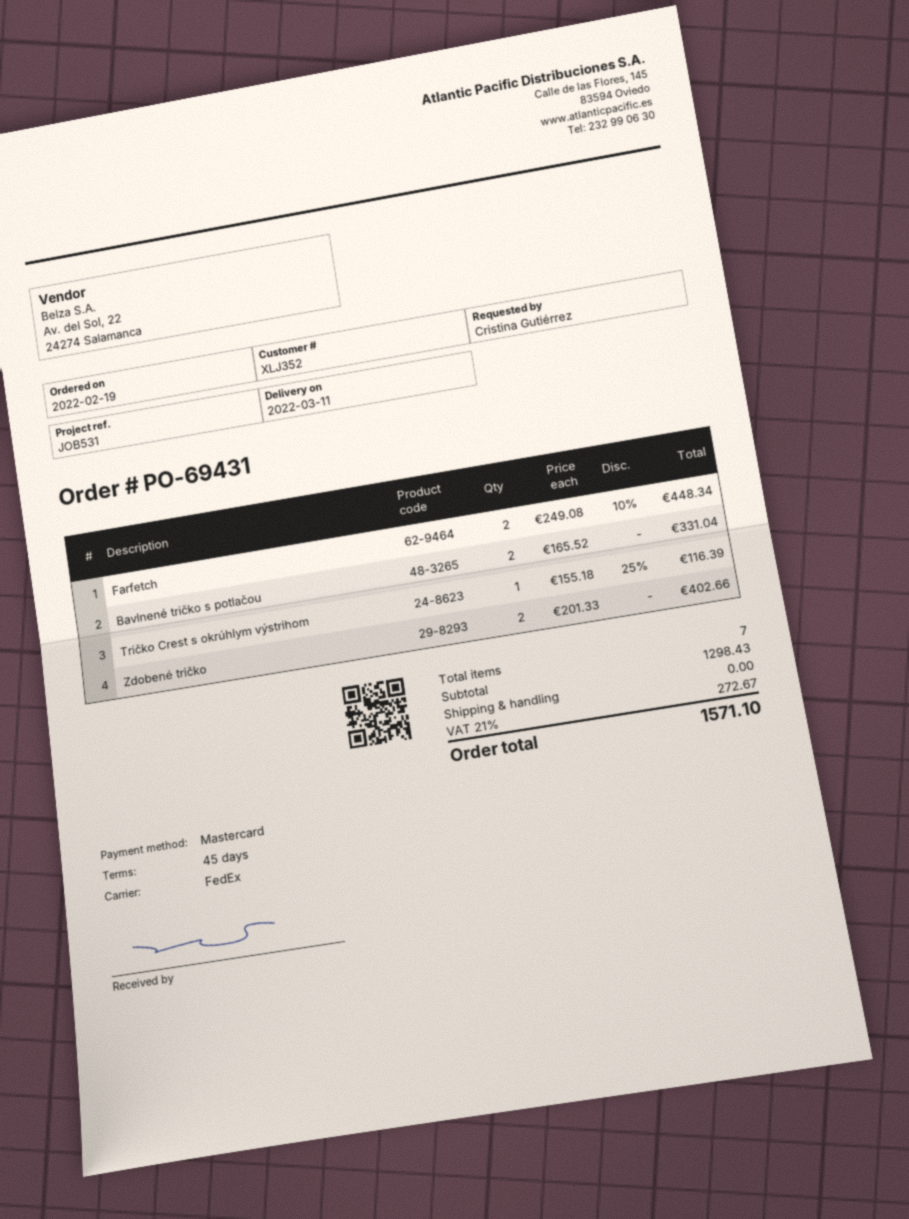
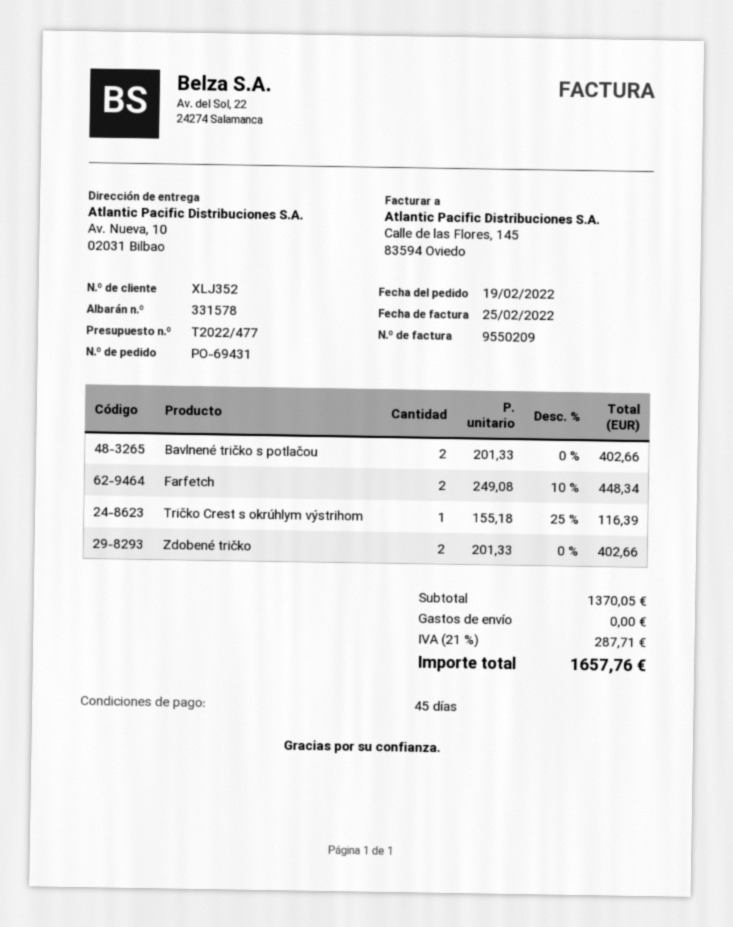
Bavlnené tričko s potlačou: 2 x 165.52 = 331.04 -> 2 x 201.33 = 402.66
subtotal: 1298.43 -> 1370.05
tax: 21% = 272.67 -> 21% = 287.71
total: 1571.10 -> 1657.76

